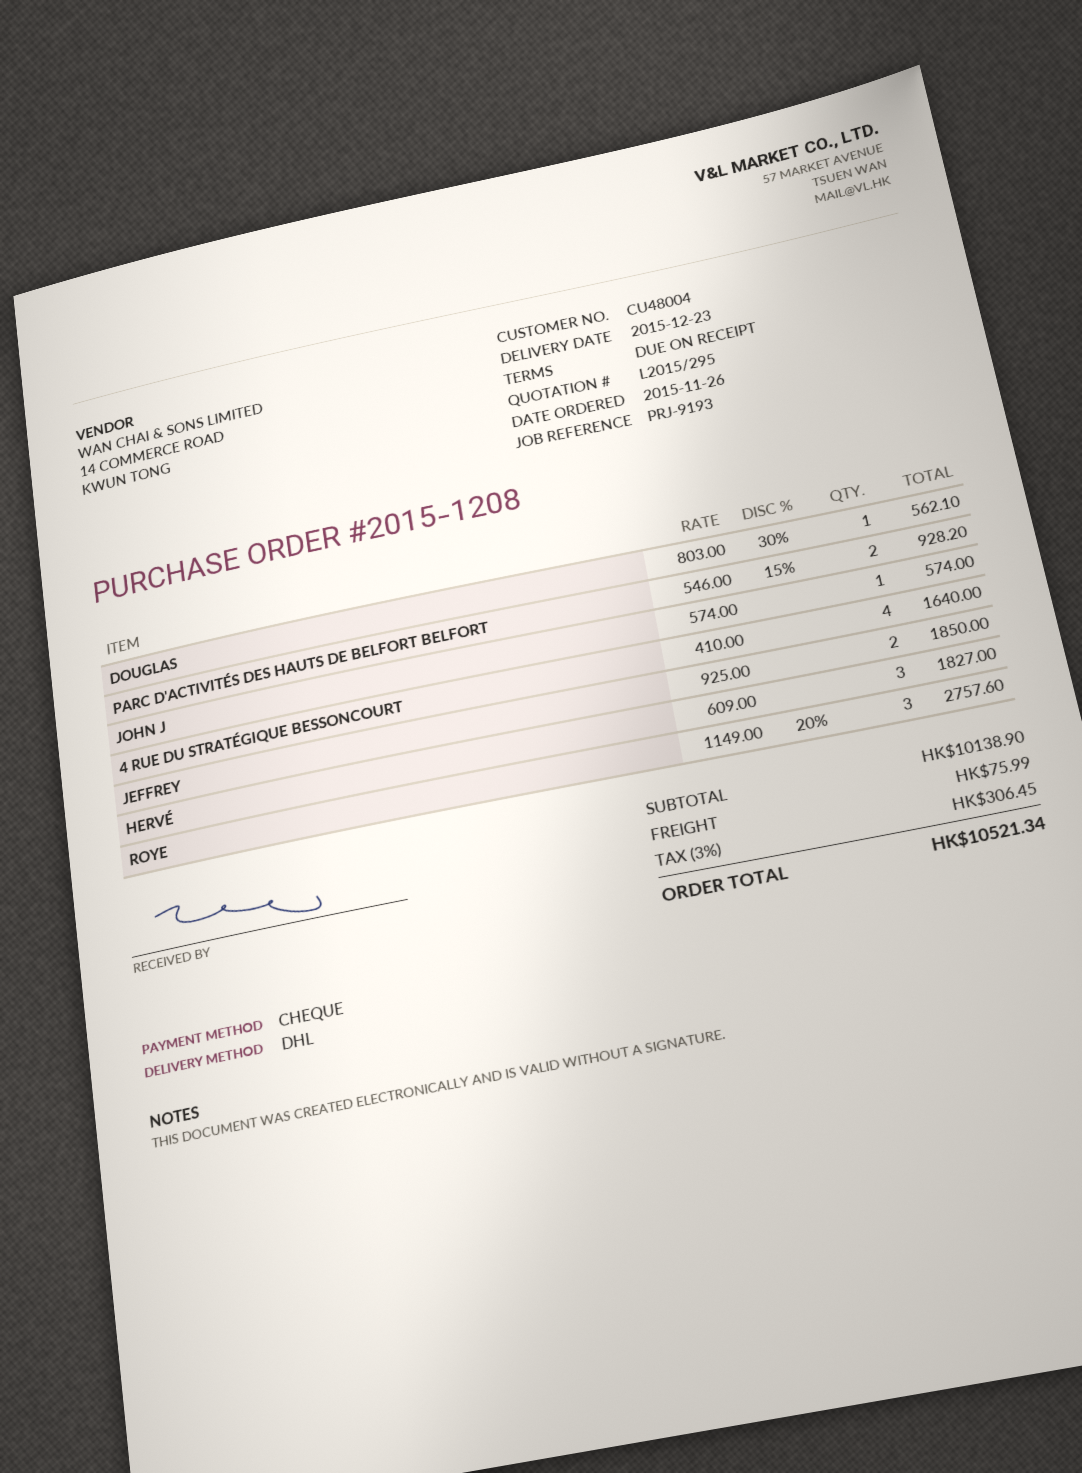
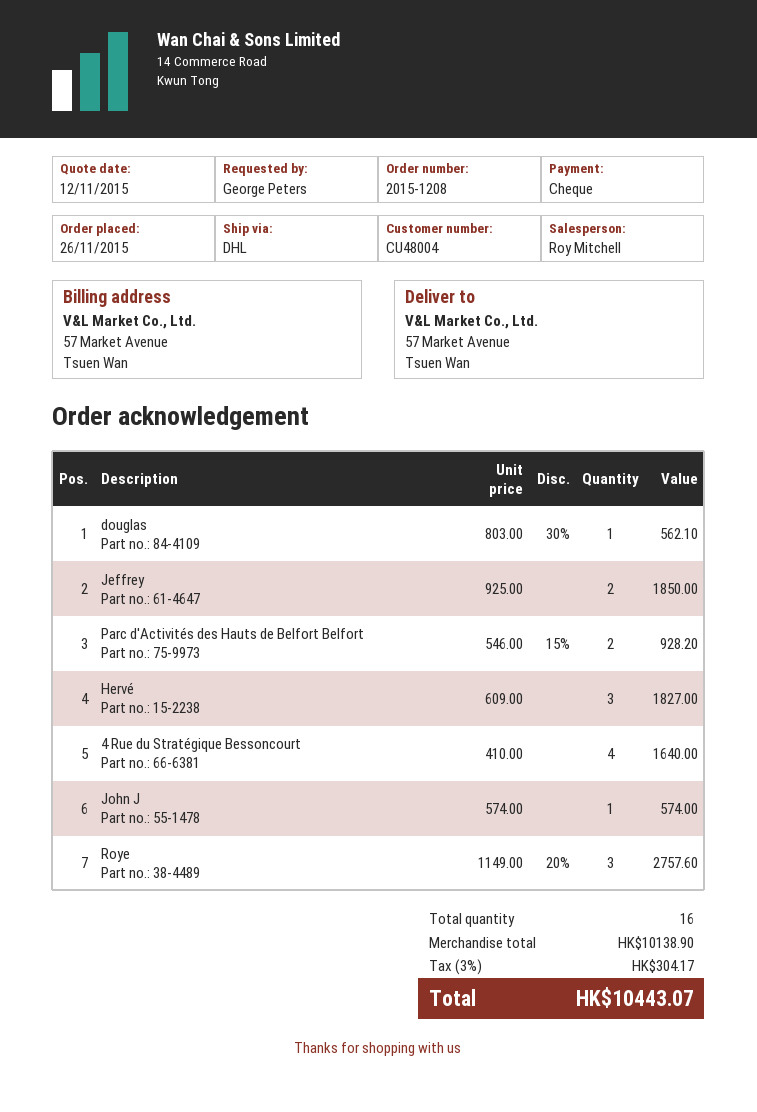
shipping: 75.99 -> none
tax: 3% = 306.45 -> 3% = 304.17
total: 10521.34 -> 10443.07

